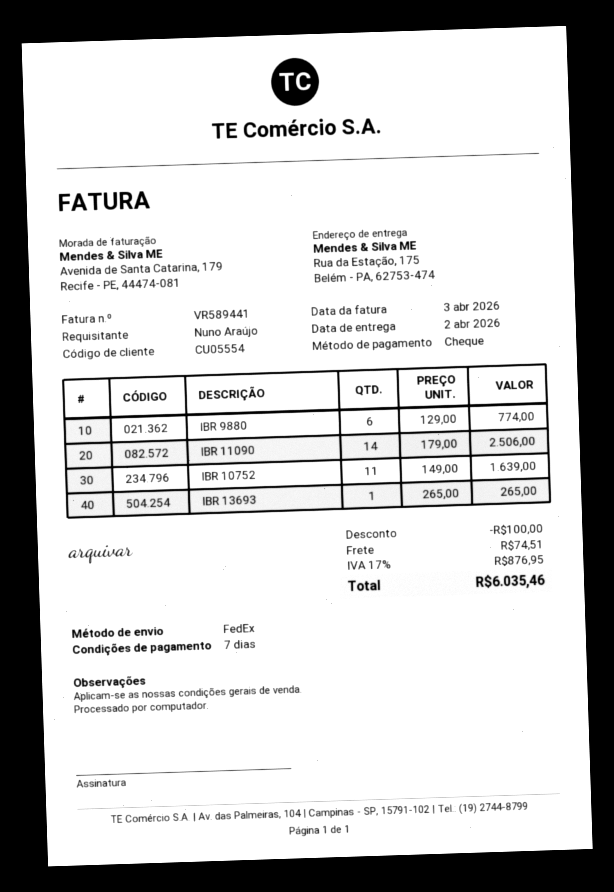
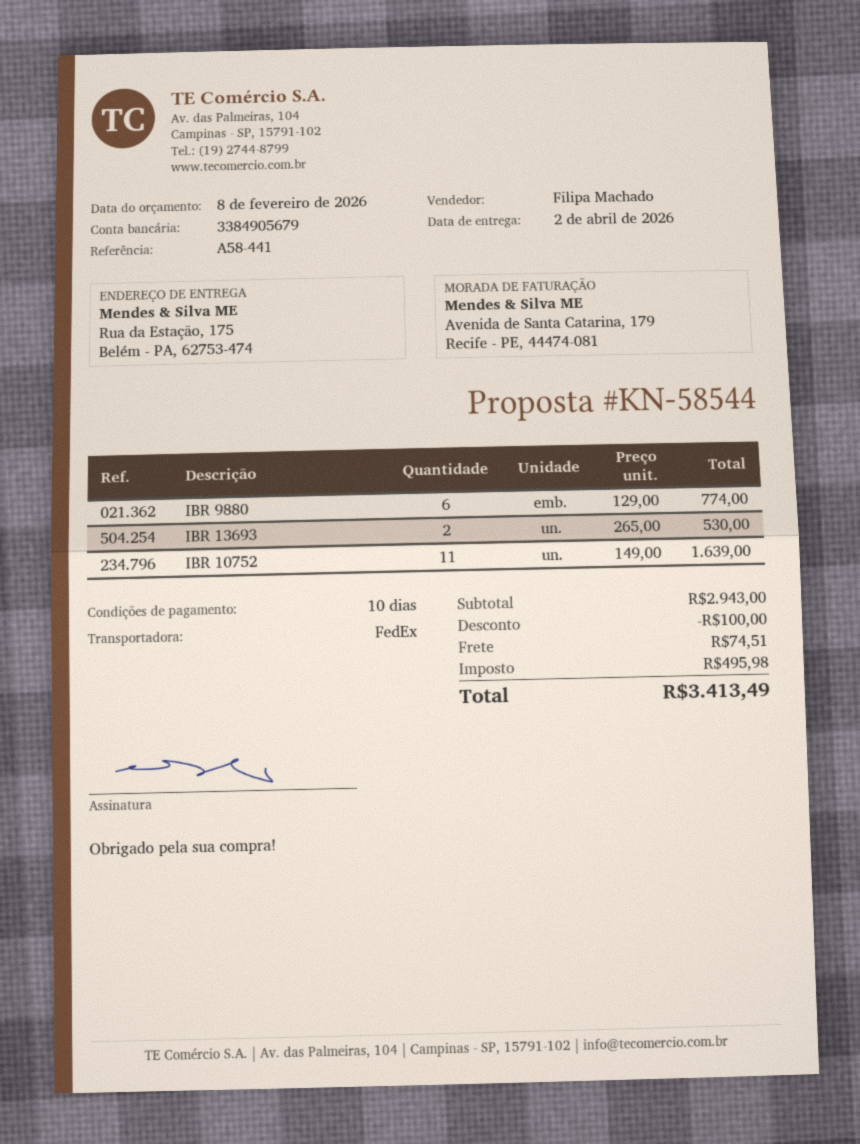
payment terms: 7 days -> 10 days
IBR 11090: 14 x 179.00 = 2506.00 -> none
IBR 13693: 1 x 265.00 = 265.00 -> 2 x 265.00 = 530.00
tax: 876.95 -> 495.98
total: 6035.46 -> 3413.49

